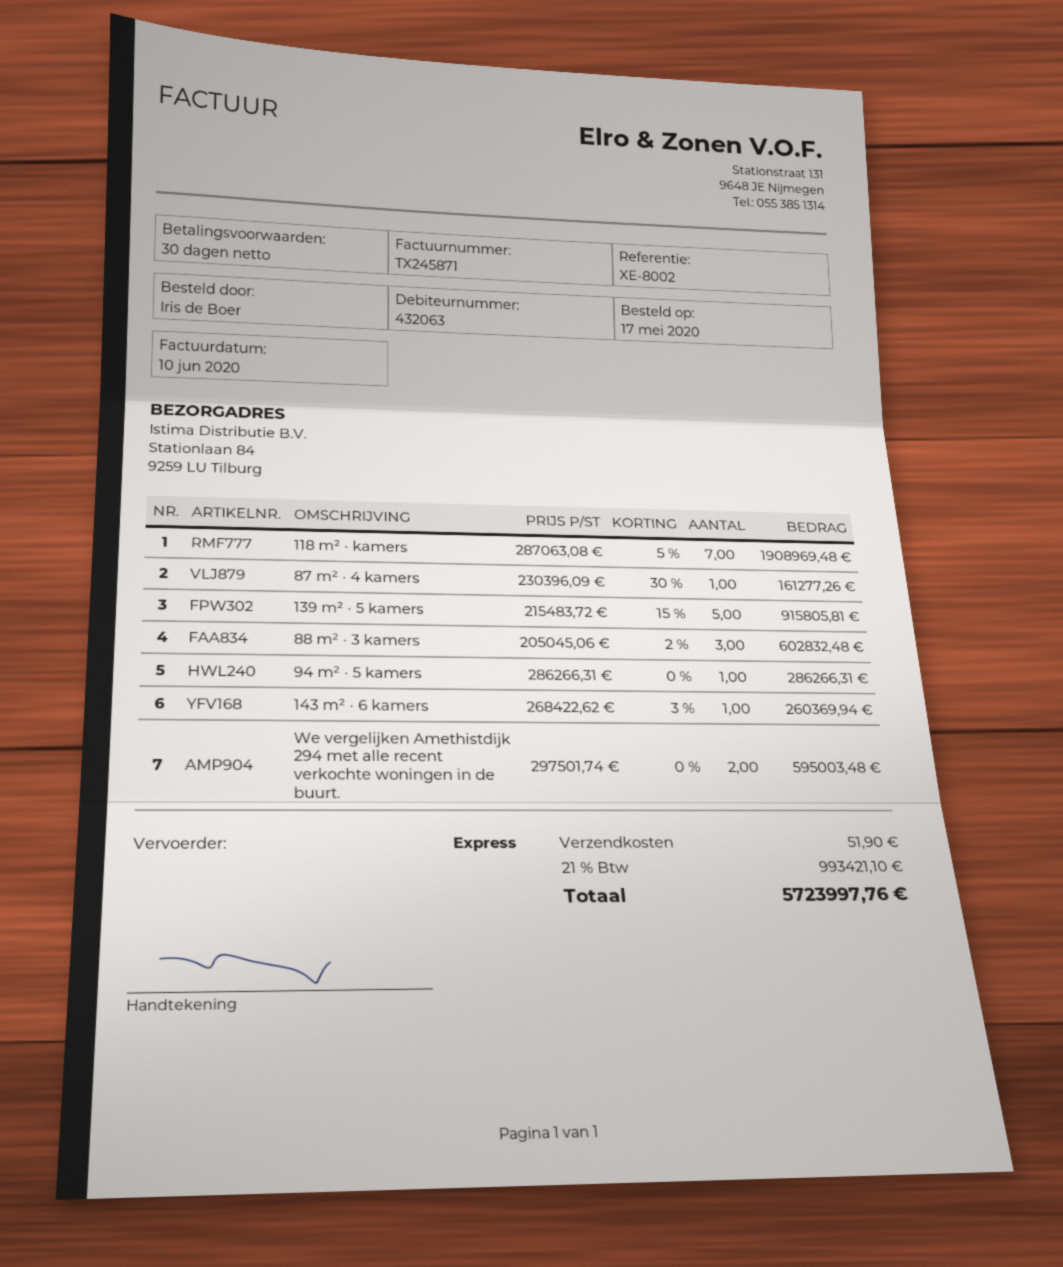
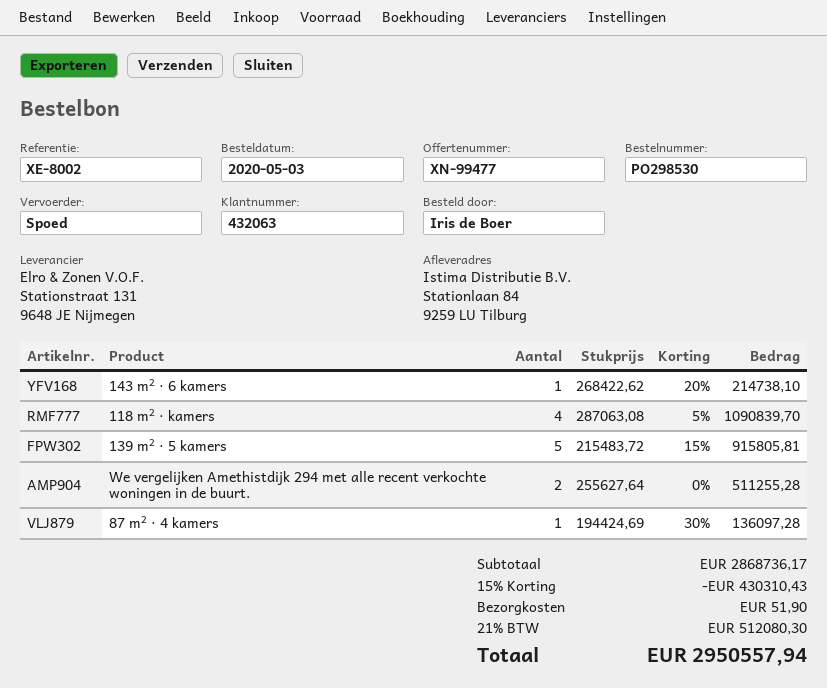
order date: 2020-05-17 -> 2020-05-03
118 m² · kamers: 7 x 287063.08 - 5% = 1908969.48 -> 4 x 287063.08 - 5% = 1090839.70
87 m² · 4 kamers: 1 x 230396.09 - 30% = 161277.26 -> 1 x 194424.69 - 30% = 136097.28
88 m² · 3 kamers: 3 x 205045.06 - 2% = 602832.48 -> none
94 m² · 5 kamers: 1 x 286266.31 = 286266.31 -> none
143 m² · 6 kamers: 1 x 268422.62 - 3% = 260369.94 -> 1 x 268422.62 - 20% = 214738.10
We vergelijken Amethistdijk 294 met alle recent verkochte woningen in de buurt.: 2 x 297501.74 = 595003.48 -> 2 x 255627.64 = 511255.28
discount: none -> 15% = 430310.43
tax: 21% = 993421.10 -> 21% = 512080.30
total: 5723997.76 -> 2950557.94

